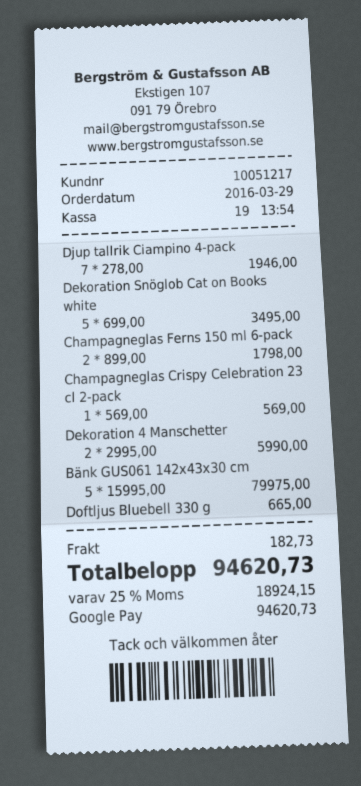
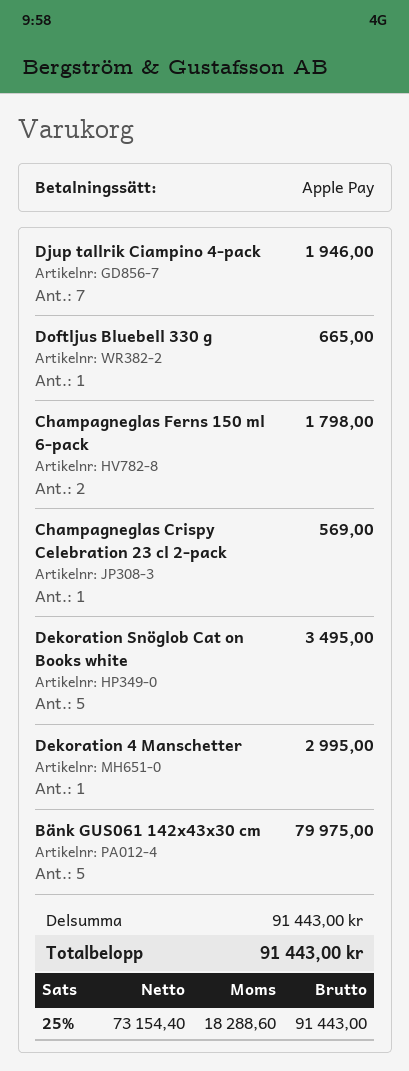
payment method: Google Pay -> Apple Pay
Dekoration 4 Manschetter: 2 for 5990.00 -> 1 for 2995.00
shipping: 182.73 -> none
tax: 25% = 18924.15 -> 25% = 18288.60
total: 94620.73 -> 91443.00

